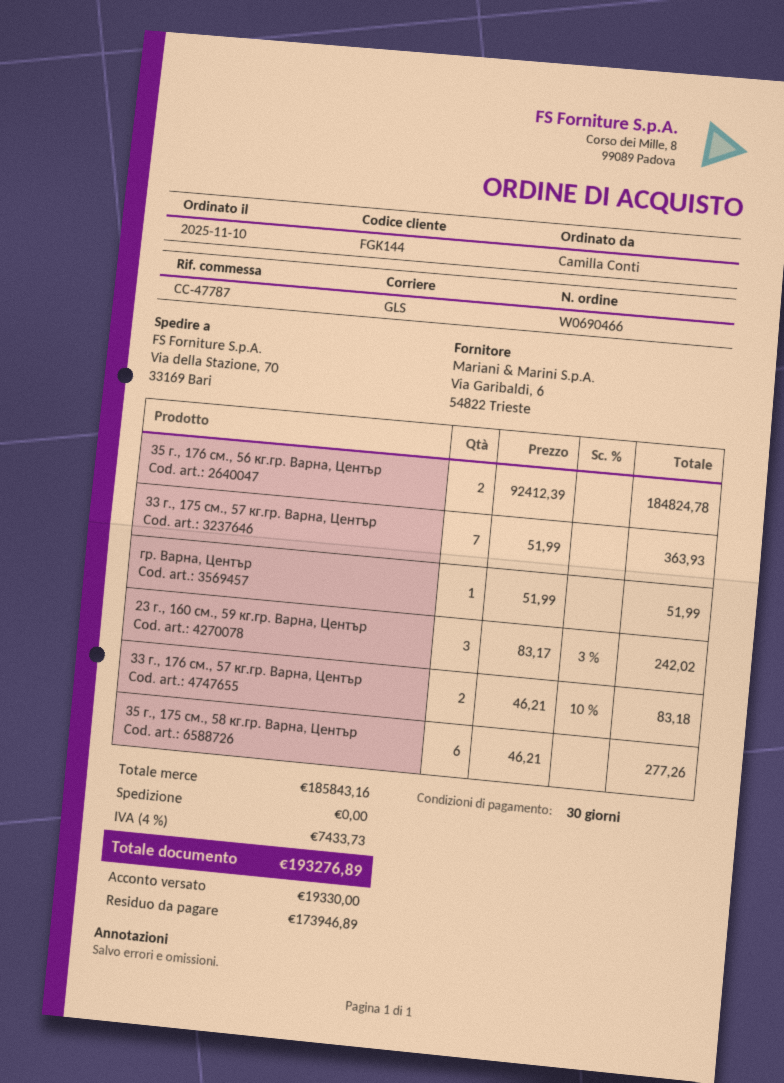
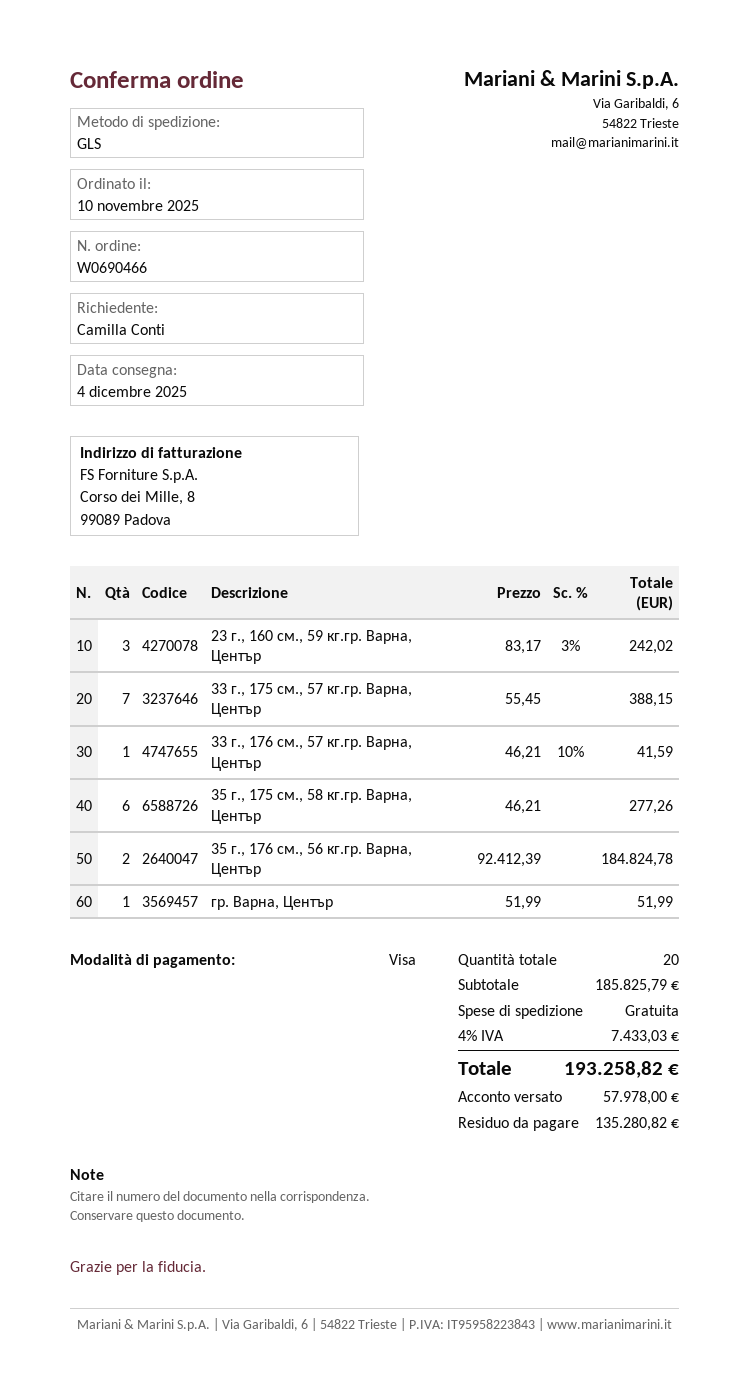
33 г., 175 см., 57 кг.гр. Варна, Център: 7 x 51.99 = 363.93 -> 7 x 55.45 = 388.15
33 г., 176 см., 57 кг.гр. Варна, Център: 2 x 46.21 - 10% = 83.18 -> 1 x 46.21 - 10% = 41.59
subtotal: 185843.16 -> 185825.79
tax: 4% = 7433.73 -> 4% = 7433.03
total: 193276.89 -> 193258.82
deposit: 19330.00 -> 57978.00
balance: 173946.89 -> 135280.82

